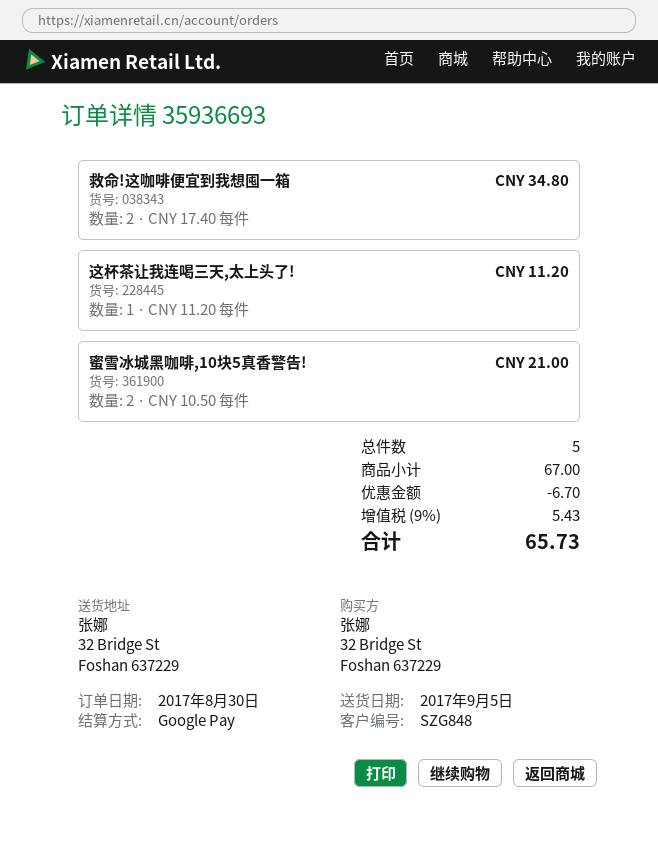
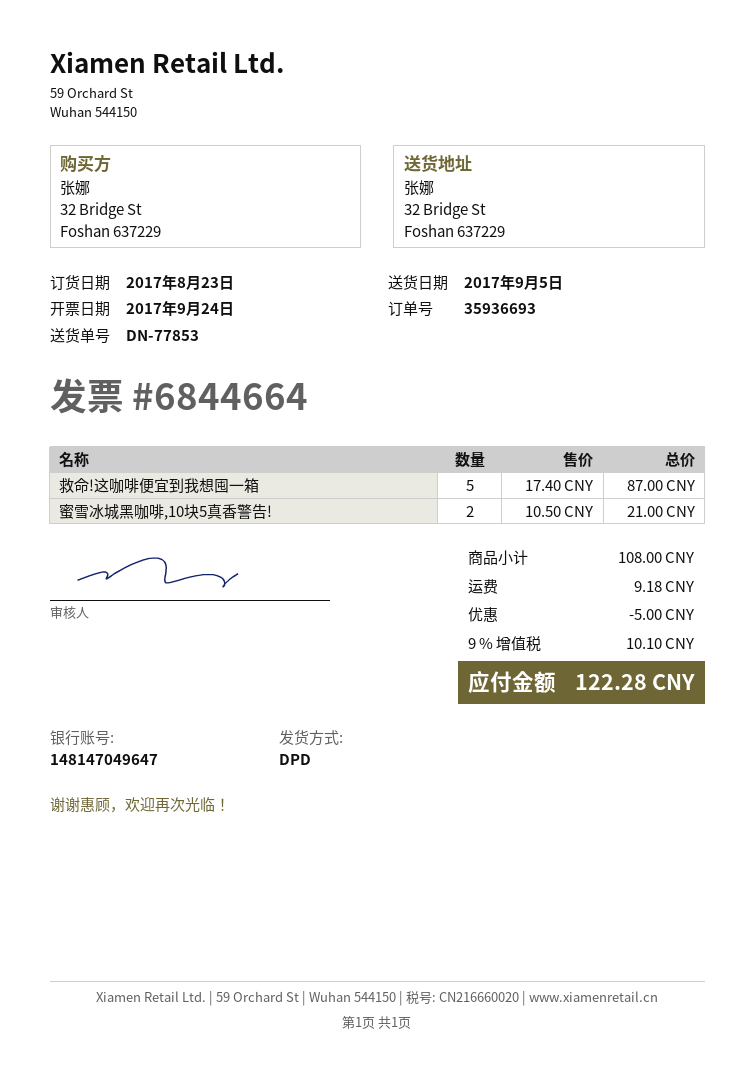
order date: 2017-08-30 -> 2017-08-23
救命!这咖啡便宜到我想囤一箱: 2 x 17.40 = 34.80 -> 5 x 17.40 = 87.00
这杯茶让我连喝三天,太上头了!: 1 x 11.20 = 11.20 -> none
subtotal: 67.00 -> 108.00
discount: 6.70 -> 5.00
shipping: none -> 9.18
tax: 9% = 5.43 -> 9% = 10.10
total: 65.73 -> 122.28

